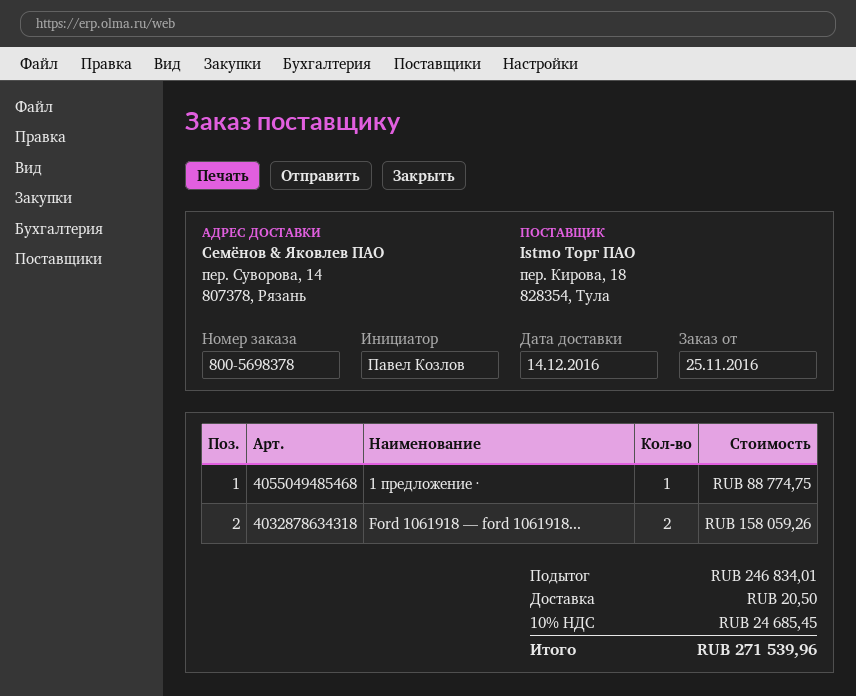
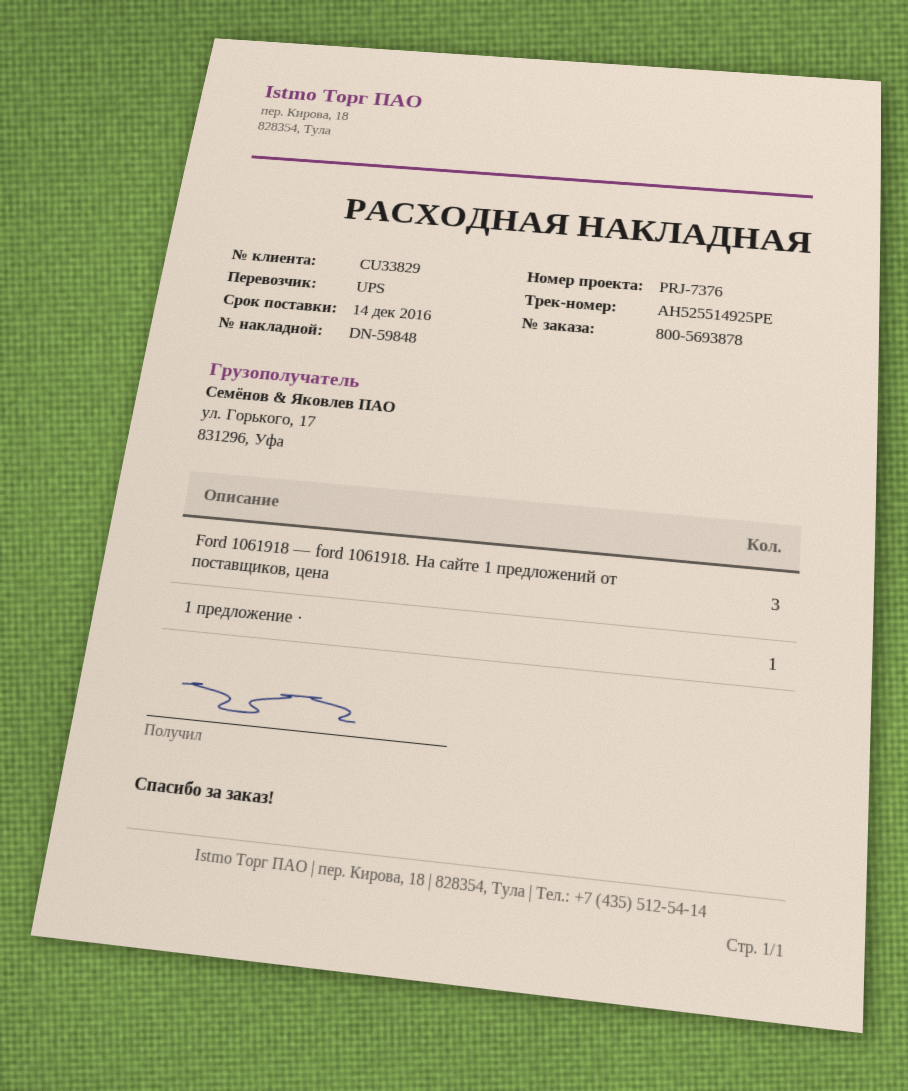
order number: 800-5698378 -> 800-5693878
ship to: пер. Суворова, 14, 807378, Рязань -> ул. Горького, 17, 831296, Уфа
Ford 1061918 — ford 1061918...: 2 -> 3

